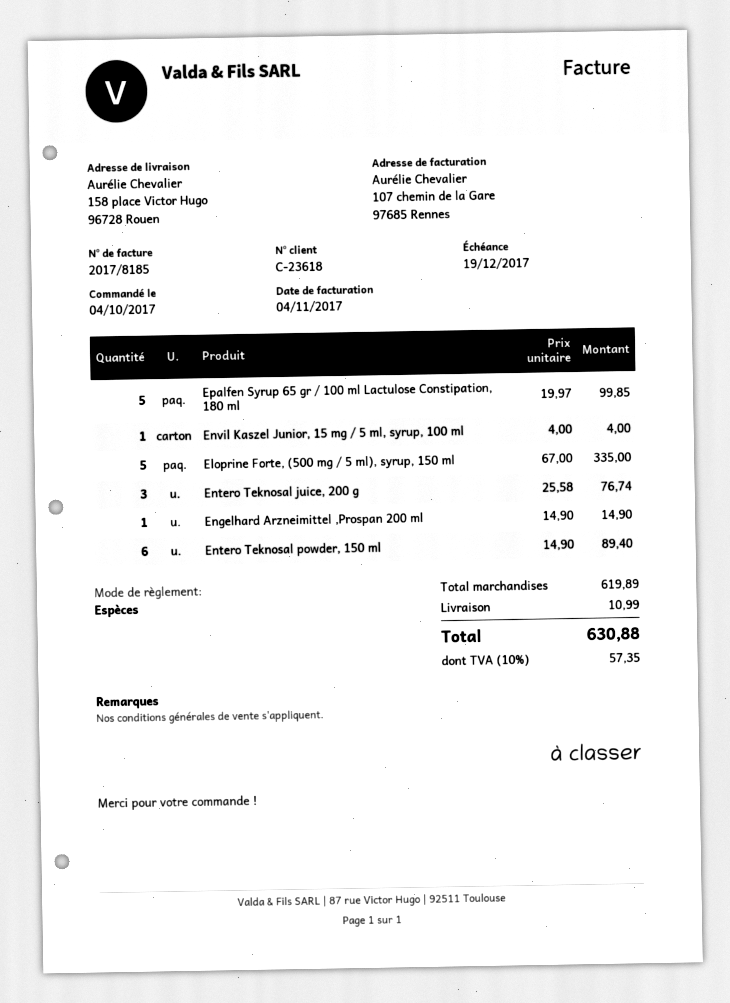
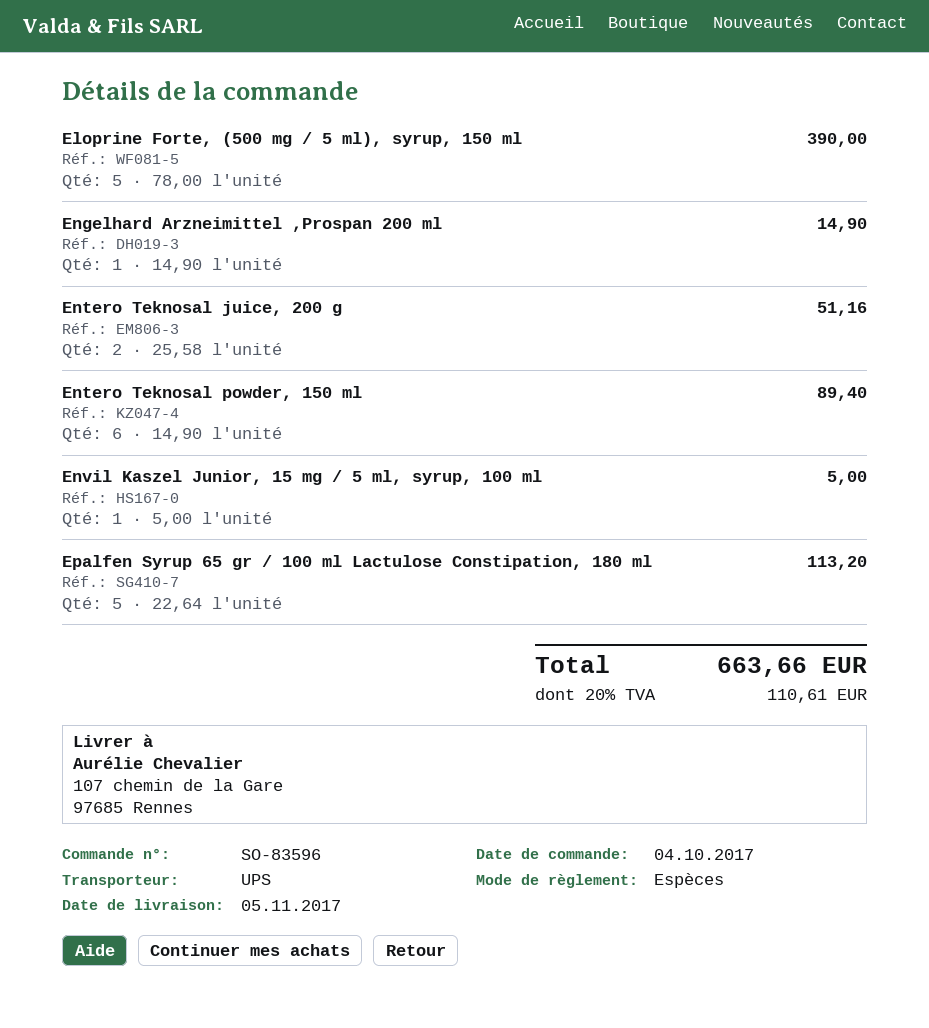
ship to: 158 place Victor Hugo, 96728 Rouen -> 107 chemin de la Gare, 97685 Rennes
Epalfen Syrup 65 gr / 100 ml Lactulose Constipation, 180 ml: 5 x 19.97 = 99.85 -> 5 x 22.64 = 113.20
Envil Kaszel Junior, 15 mg / 5 ml, syrup, 100 ml: 1 x 4.00 = 4.00 -> 1 x 5.00 = 5.00
Eloprine Forte, (500 mg / 5 ml), syrup, 150 ml: 5 x 67.00 = 335.00 -> 5 x 78.00 = 390.00
Entero Teknosal juice, 200 g: 3 x 25.58 = 76.74 -> 2 x 25.58 = 51.16
shipping: 10.99 -> none
tax: 10% = 57.35 -> 20% = 110.61
total: 630.88 -> 663.66

